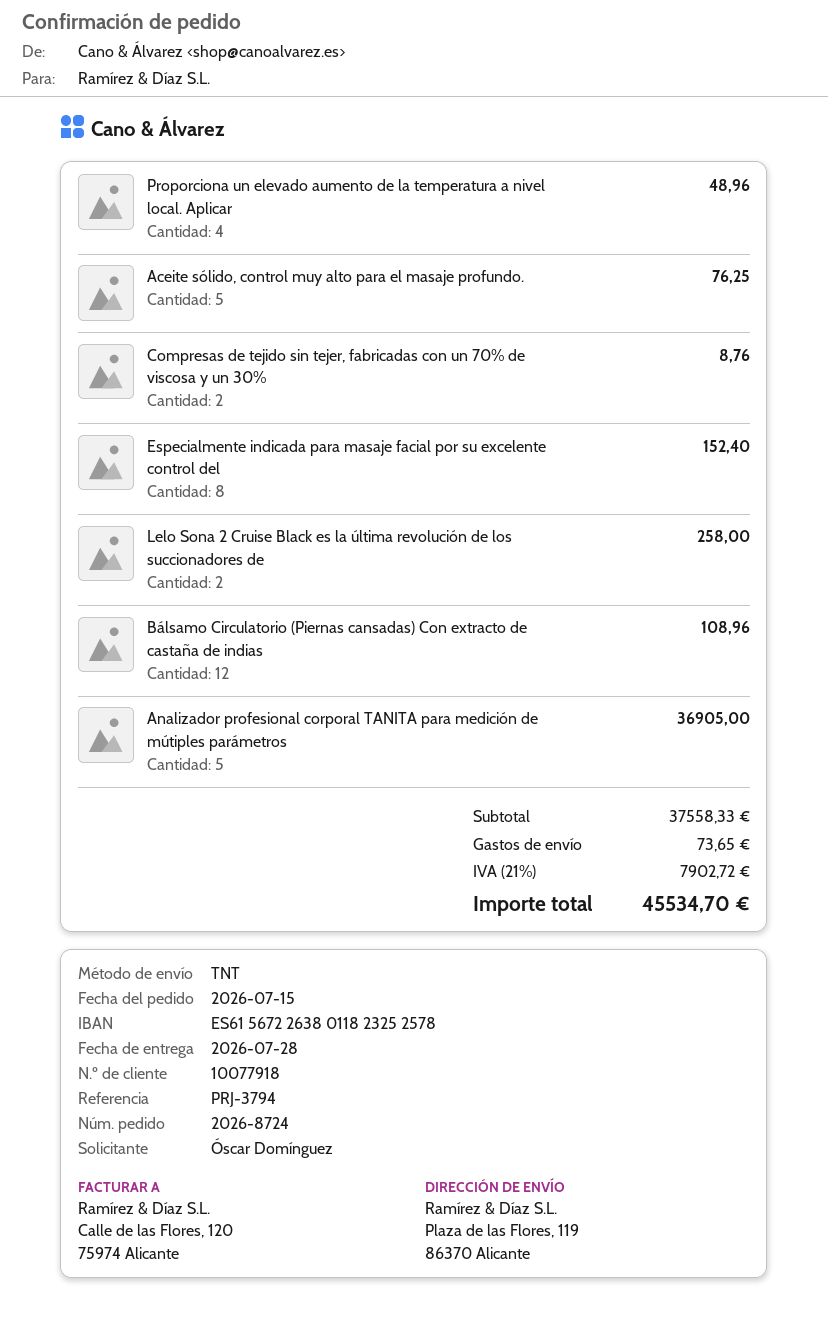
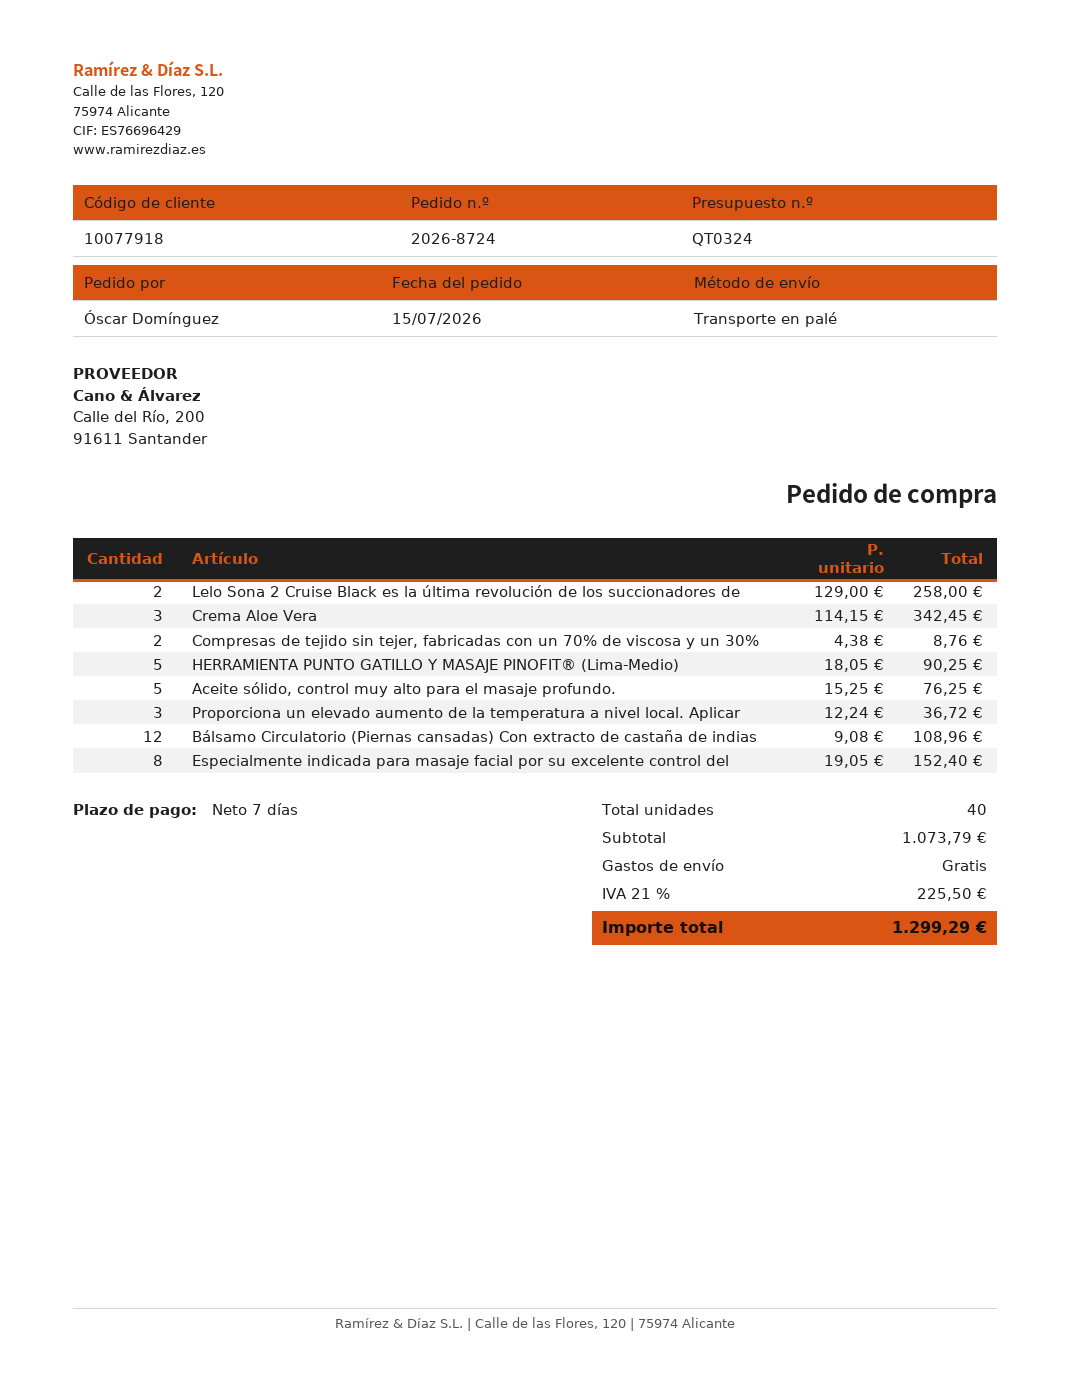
shipping method: TNT -> pallet freight
Proporciona un elevado aumento de la temperatura a nivel local. Aplicar: 4 for 48.96 -> 3 for 36.72
Analizador profesional corporal TANITA para medición de mútiples parámetros: 5 for 36905.00 -> none
Crema Aloe Vera: none -> 3 for 342.45
HERRAMIENTA PUNTO GATILLO Y MASAJE PINOFIT® (Lima-Medio): none -> 5 for 90.25
subtotal: 37558.33 -> 1073.79
shipping: 73.65 -> 0.00
tax: 21% = 7902.72 -> 21% = 225.50
total: 45534.70 -> 1299.29

